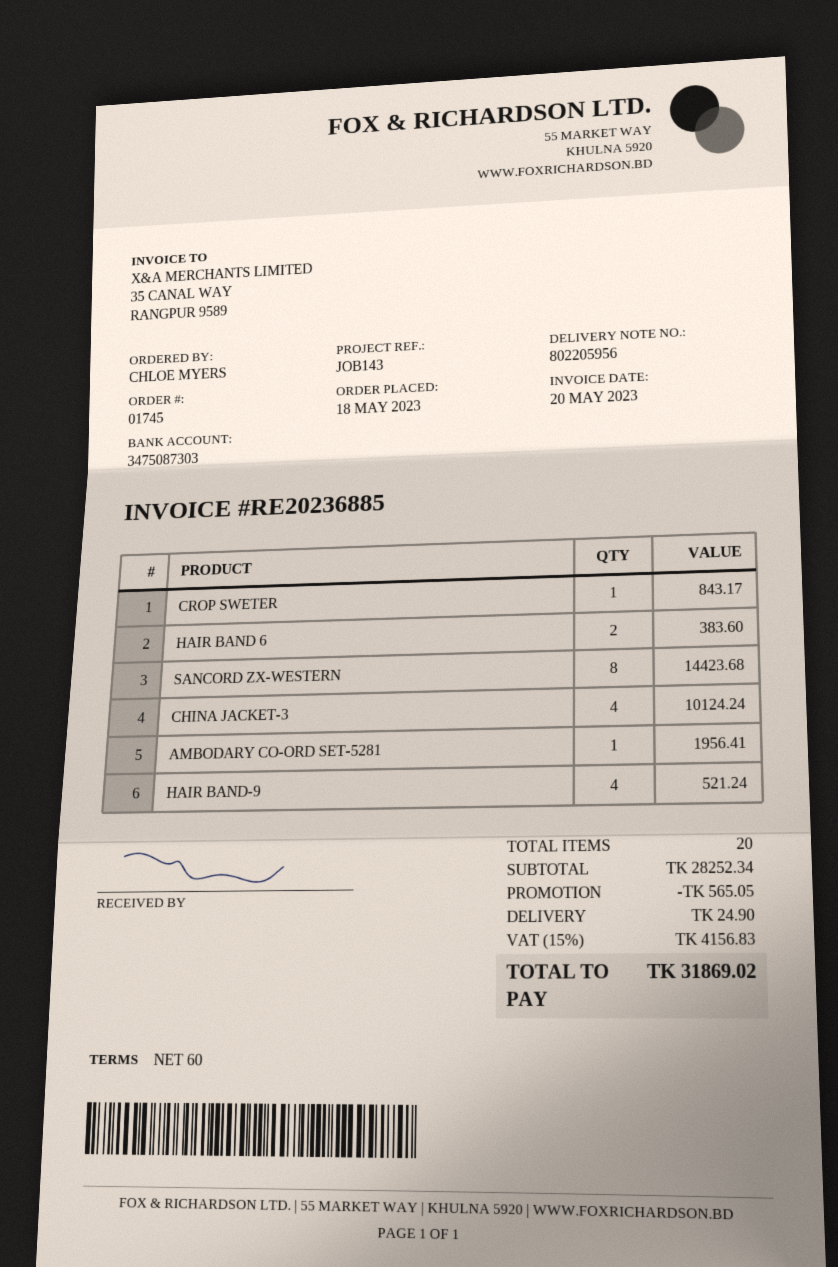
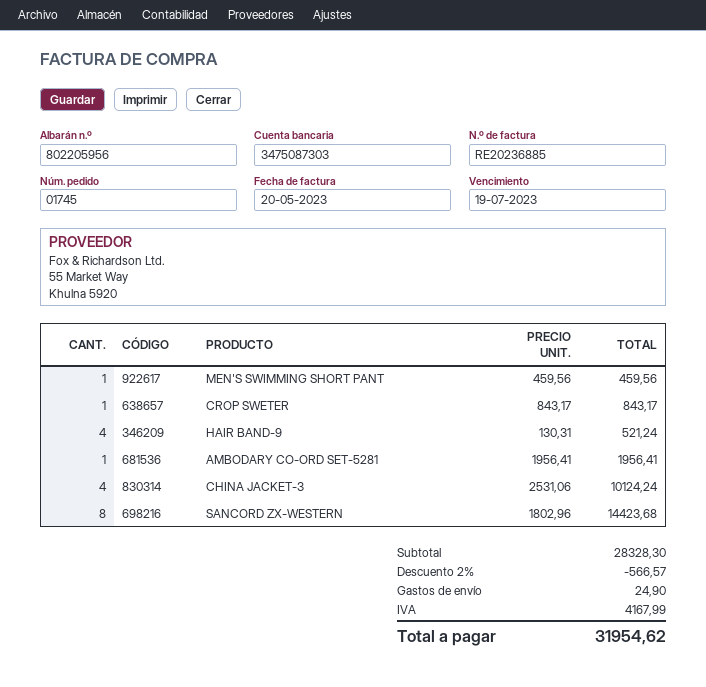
HAIR BAND 6: 2 for 383.60 -> none
MEN'S SWIMMING SHORT PANT: none -> 1 for 459.56
subtotal: 28252.34 -> 28328.30
discount: 565.05 -> 566.57
tax: 4156.83 -> 4167.99
total: 31869.02 -> 31954.62

